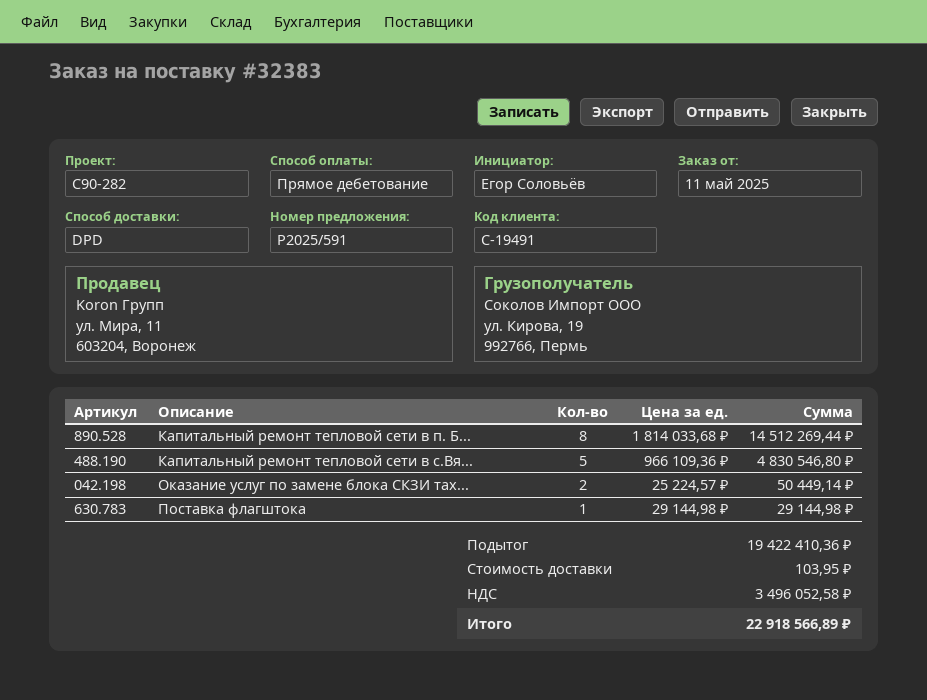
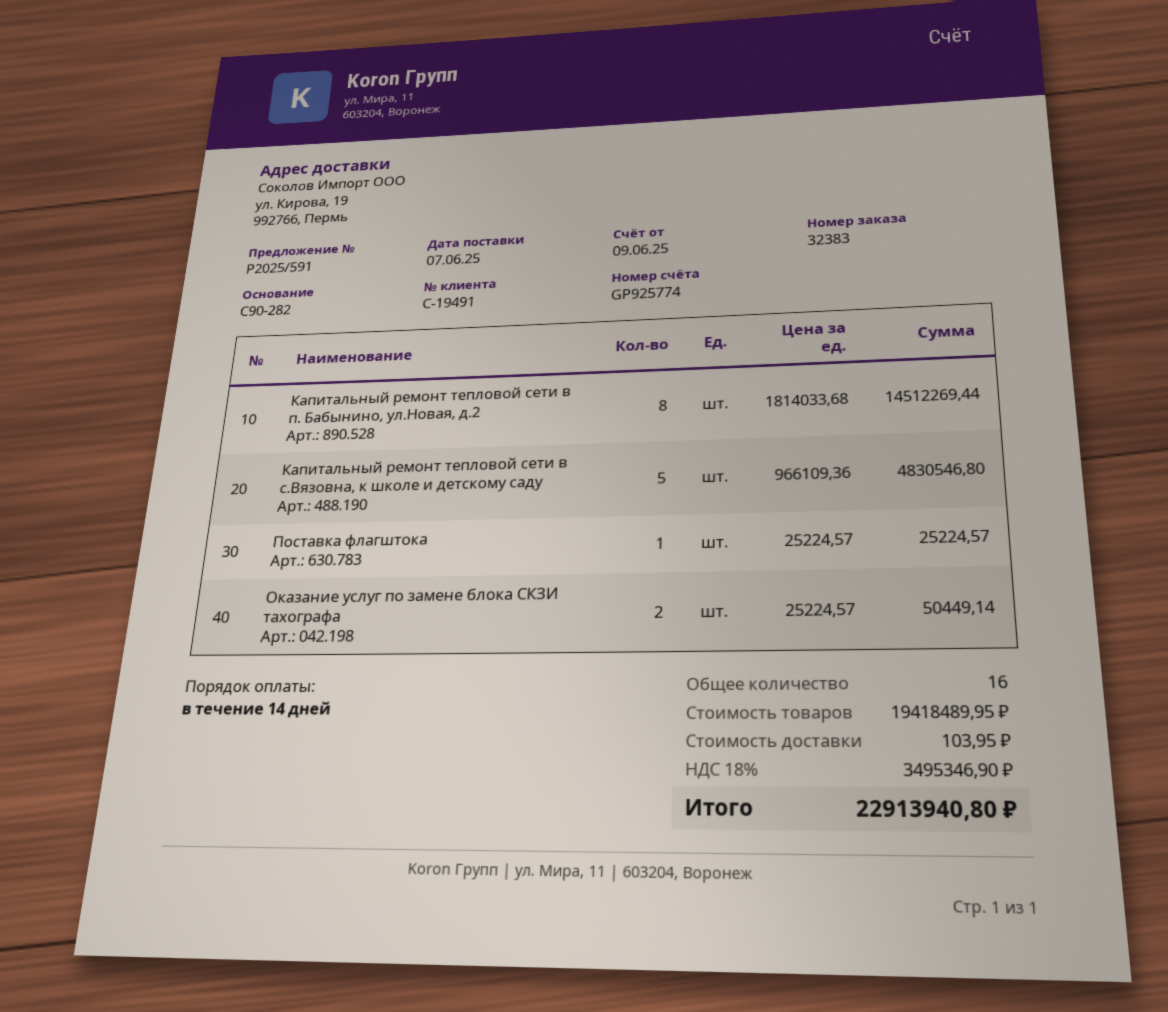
Поставка флагштока: 1 x 29144.98 = 29144.98 -> 1 x 25224.57 = 25224.57
subtotal: 19422410.36 -> 19418489.95
tax: 3496052.58 -> 3495346.90
total: 22918566.89 -> 22913940.80

